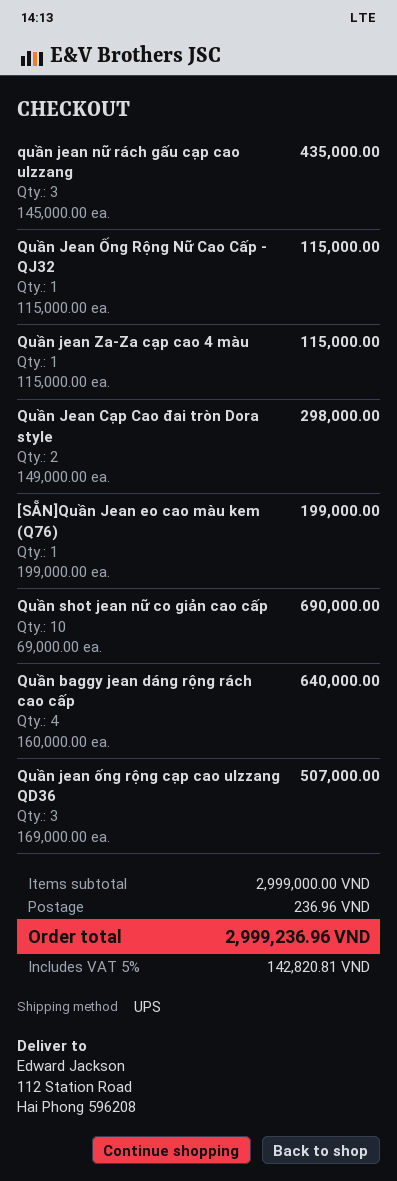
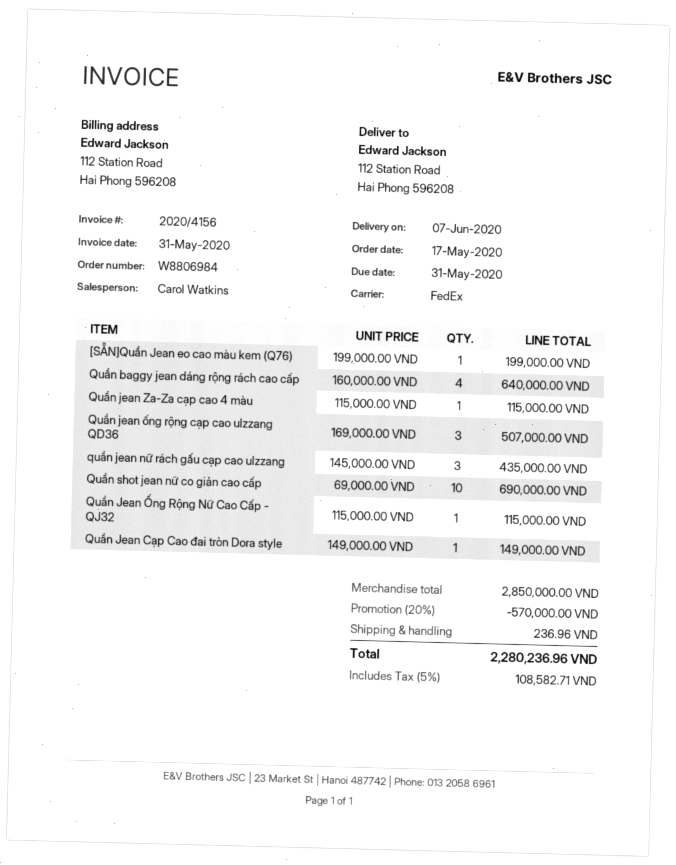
shipping method: UPS -> FedEx
Quần Jean Cạp Cao đai tròn Dora style: 2 x 149000.00 = 298000.00 -> 1 x 149000.00 = 149000.00
subtotal: 2999000.00 -> 2850000.00
discount: none -> 20% = 570000.00
tax: 5% = 142820.81 -> 5% = 108582.71
total: 2999236.96 -> 2280236.96

